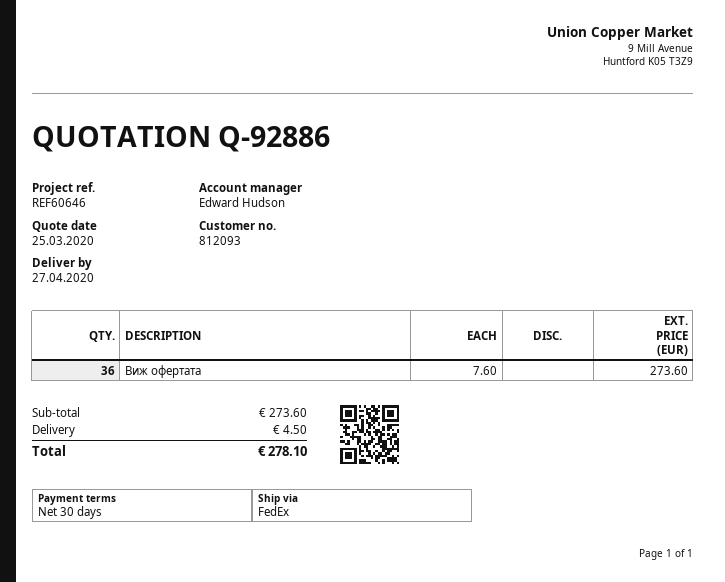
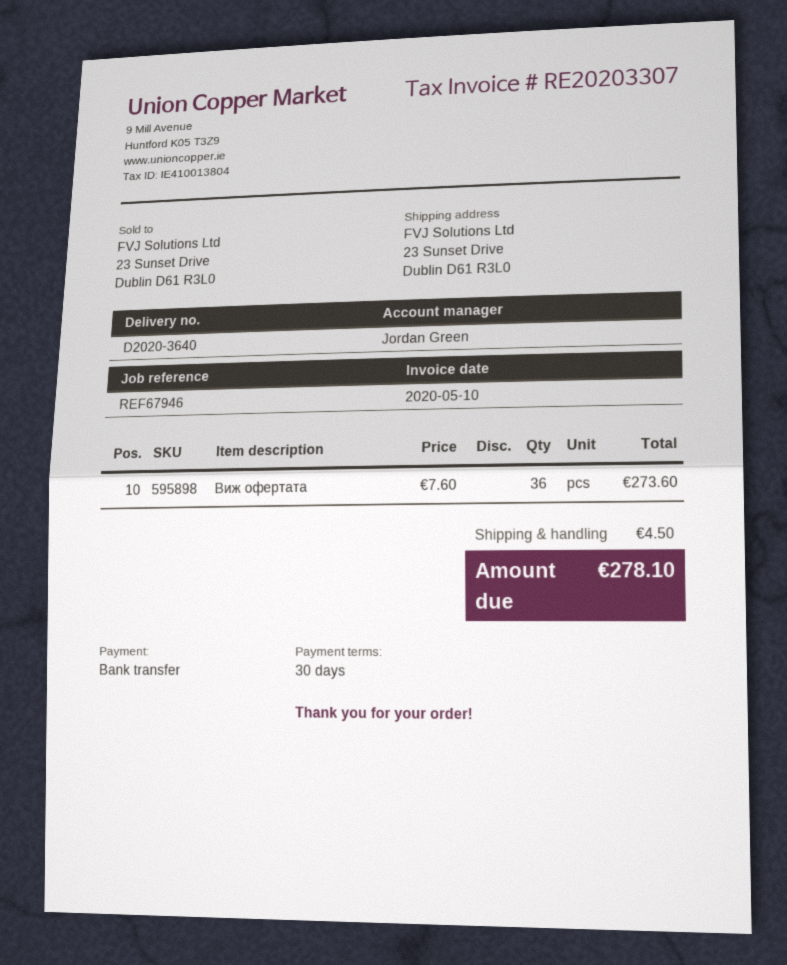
reference: REF60646 -> REF67946
sales rep: Edward Hudson -> Jordan Green

